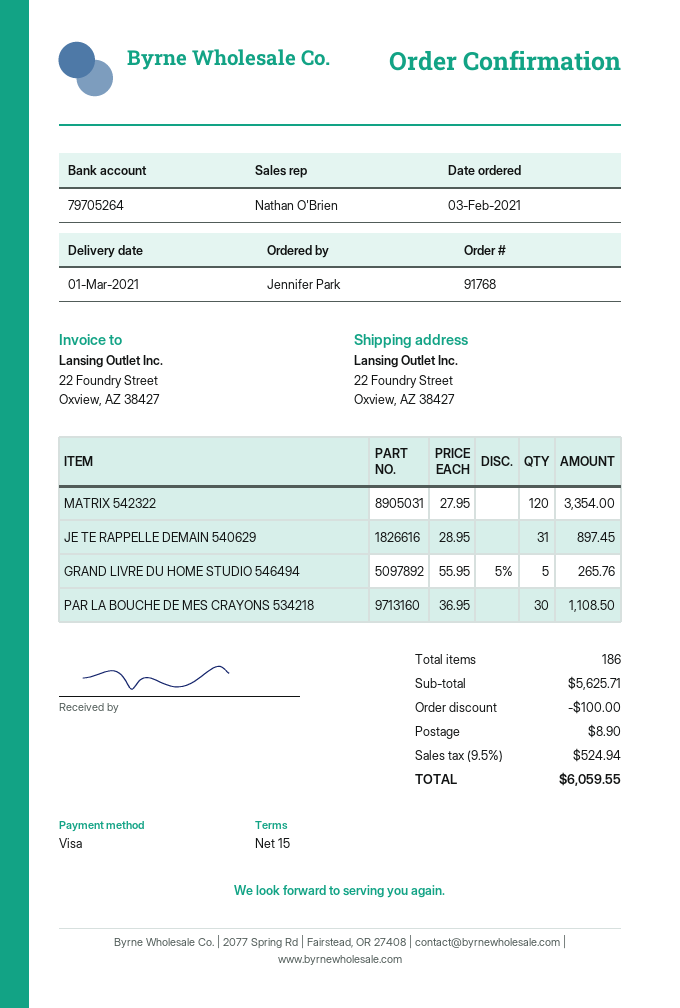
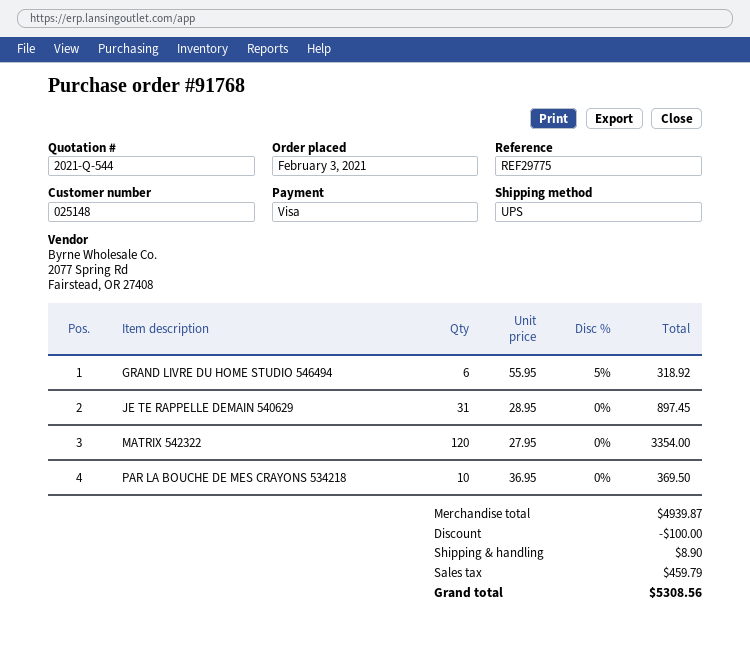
GRAND LIVRE DU HOME STUDIO 546494: 5 x 55.95 - 5% = 265.76 -> 6 x 55.95 - 5% = 318.92
PAR LA BOUCHE DE MES CRAYONS 534218: 30 x 36.95 = 1108.50 -> 10 x 36.95 = 369.50
subtotal: 5625.71 -> 4939.87
tax: 524.94 -> 459.79
total: 6059.55 -> 5308.56

